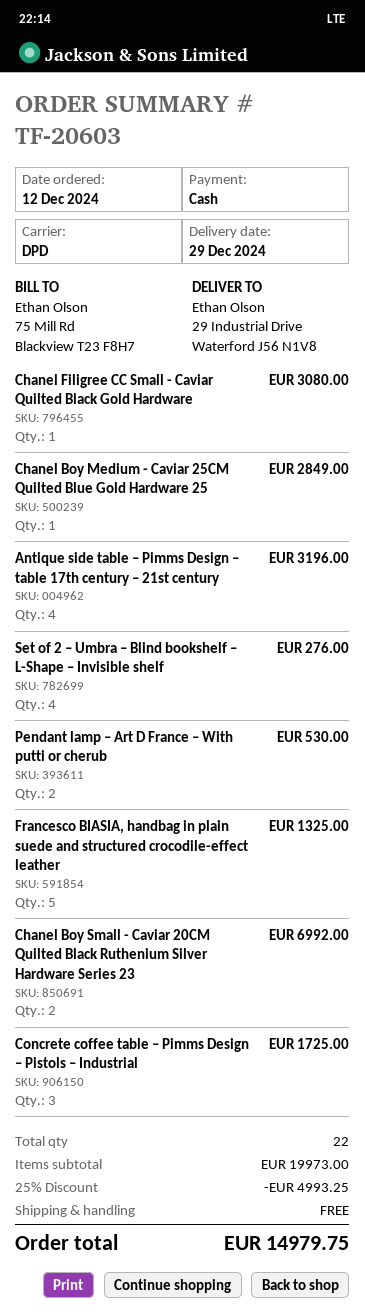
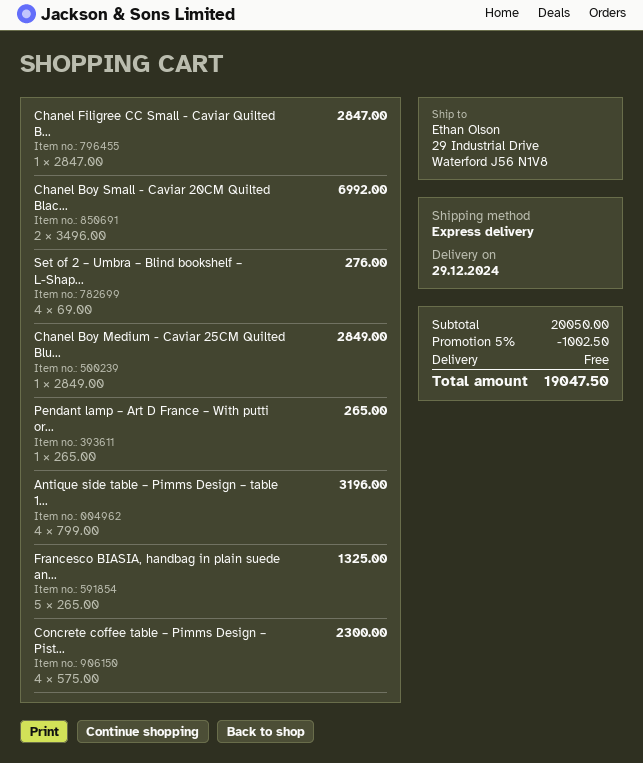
shipping method: DPD -> express
Chanel Filigree CC Small - Caviar Quilted Black Gold Hardware: 1 for 3080.00 -> 1 for 2847.00
Pendant lamp – Art D France – With putti or cherub: 2 for 530.00 -> 1 for 265.00
Concrete coffee table – Pimms Design – Pistols – Industrial: 3 for 1725.00 -> 4 for 2300.00
subtotal: 19973.00 -> 20050.00
discount: 25% = 4993.25 -> 5% = 1002.50
total: 14979.75 -> 19047.50

